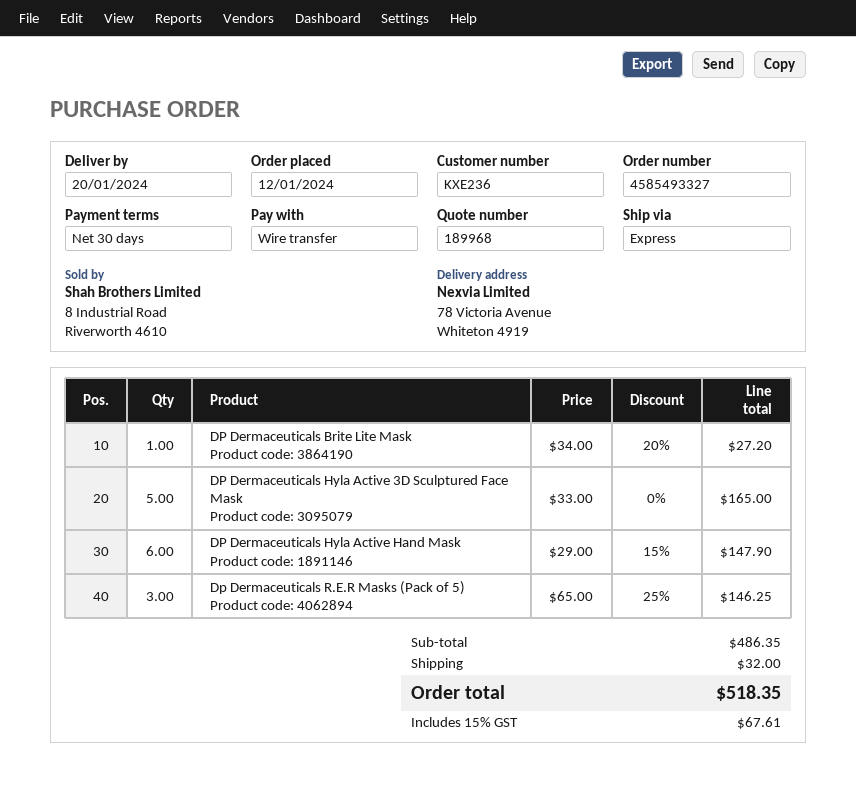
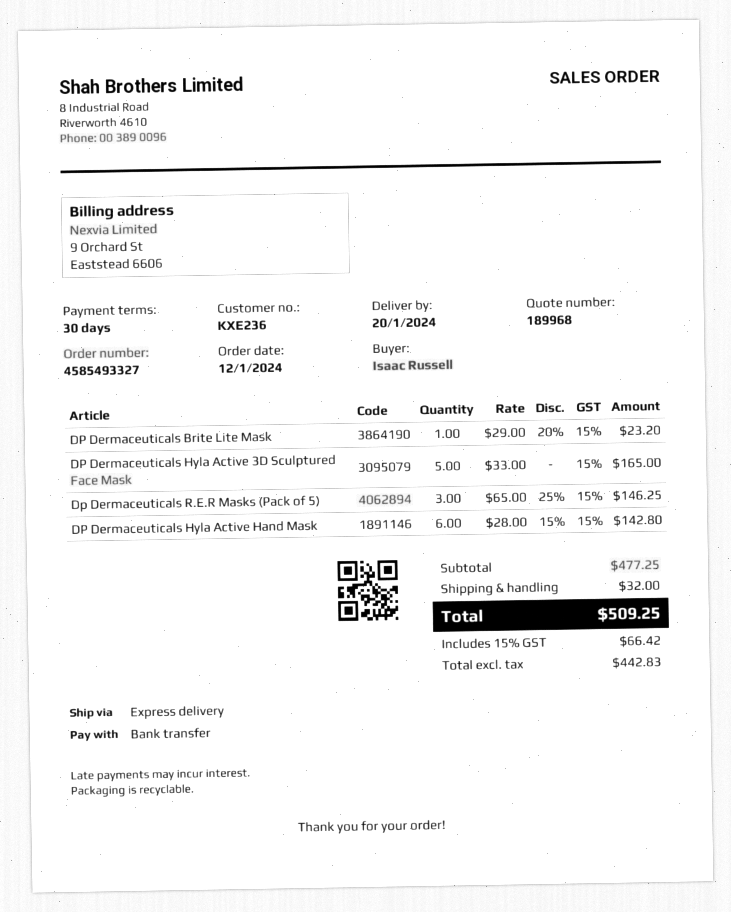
DP Dermaceuticals Brite Lite Mask: 1 x 34.00 - 20% = 27.20 -> 1 x 29.00 - 20% = 23.20
DP Dermaceuticals Hyla Active Hand Mask: 6 x 29.00 - 15% = 147.90 -> 6 x 28.00 - 15% = 142.80
subtotal: 486.35 -> 477.25
tax: 15% = 67.61 -> 15% = 66.42
total: 518.35 -> 509.25

